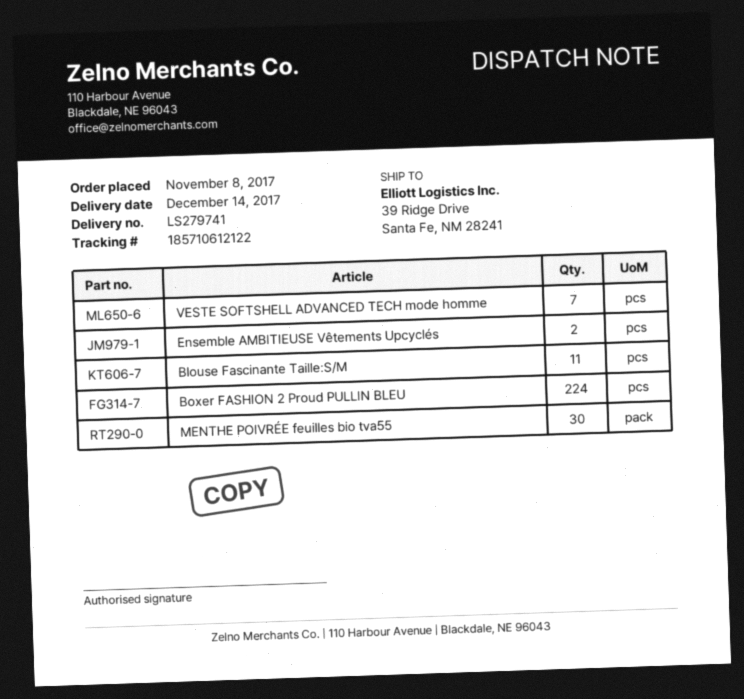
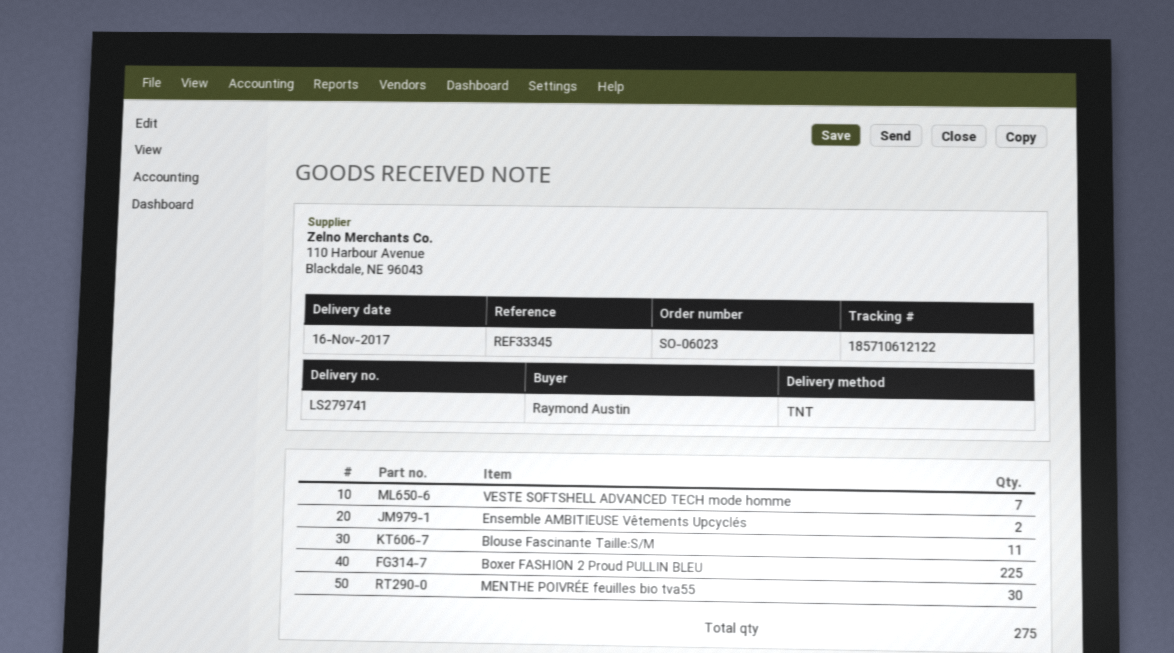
delivery date: 2017-12-14 -> 2017-11-16
Boxer FASHION 2 Proud PULLIN BLEU: 224 -> 225

